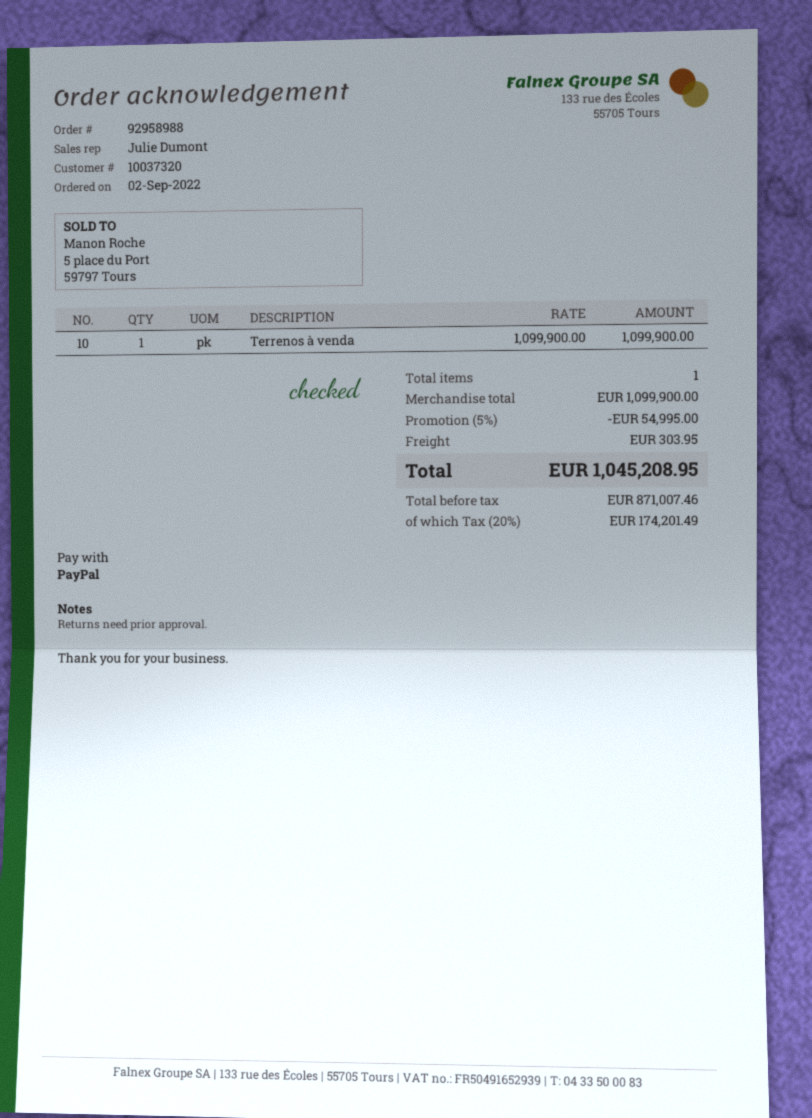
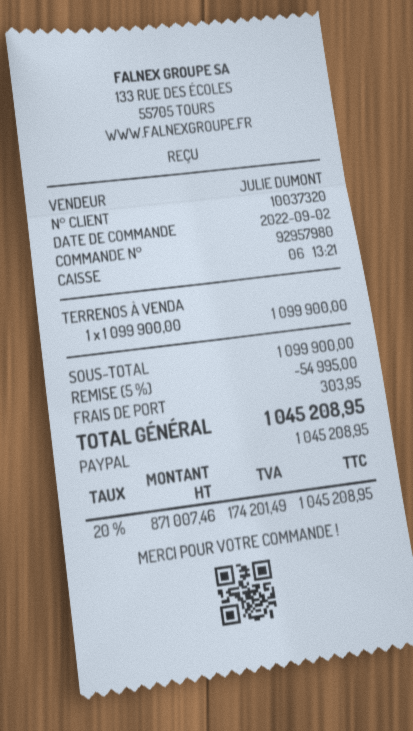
order number: 92958988 -> 92957980

